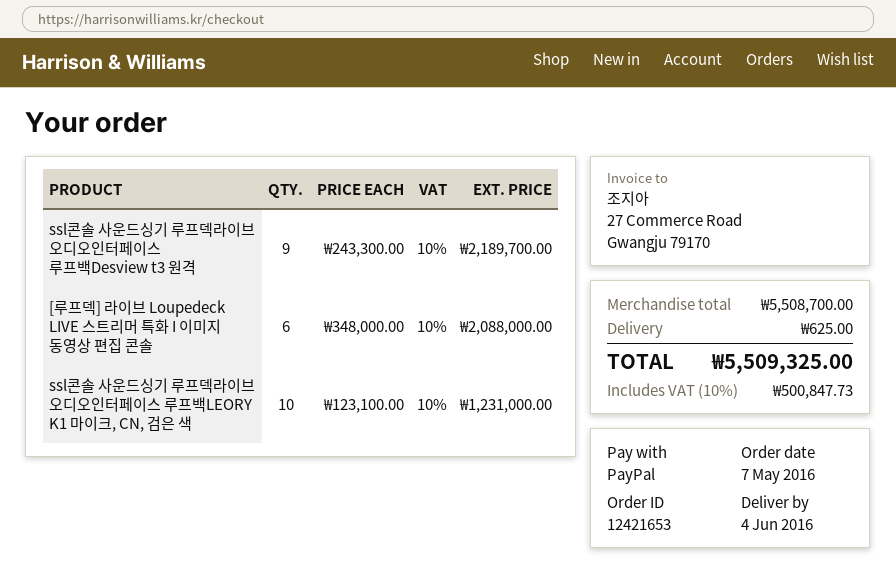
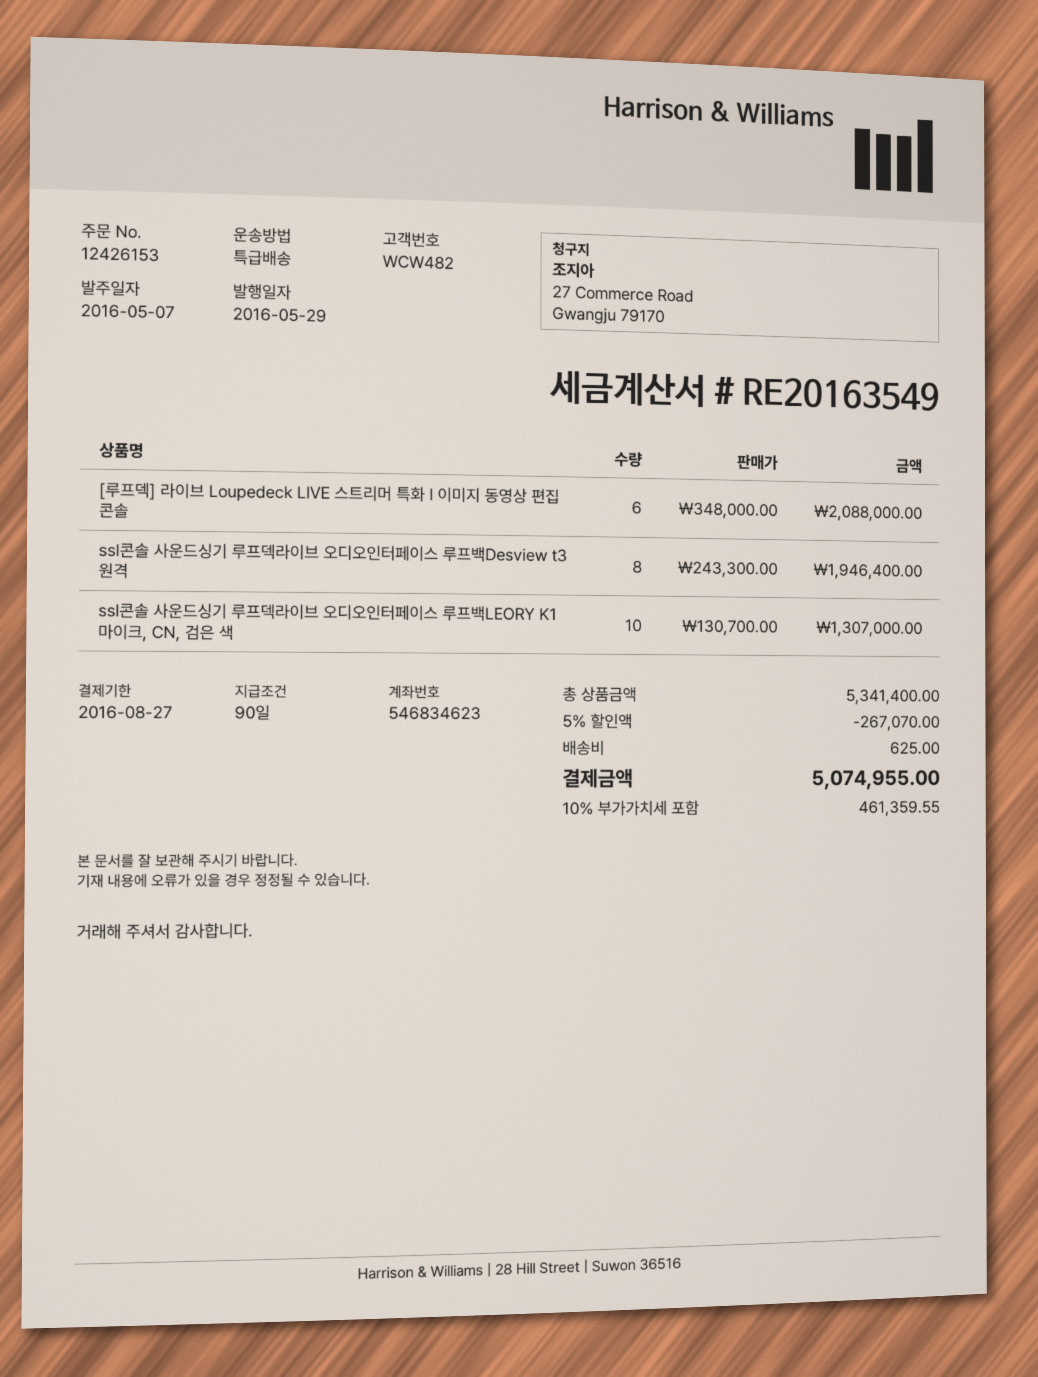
order number: 12421653 -> 12426153
ssl콘솔 사운드싱기 루프덱라이브 오디오인터페이스 루프백Desview t3 원격: 9 x 243300.00 = 2189700.00 -> 8 x 243300.00 = 1946400.00
ssl콘솔 사운드싱기 루프덱라이브 오디오인터페이스 루프백LEORY K1 마이크, CN, 검은 색: 10 x 123100.00 = 1231000.00 -> 10 x 130700.00 = 1307000.00
subtotal: 5508700.00 -> 5341400.00
discount: none -> 5% = 267070.00
tax: 10% = 500847.73 -> 10% = 461359.55
total: 5509325.00 -> 5074955.00

